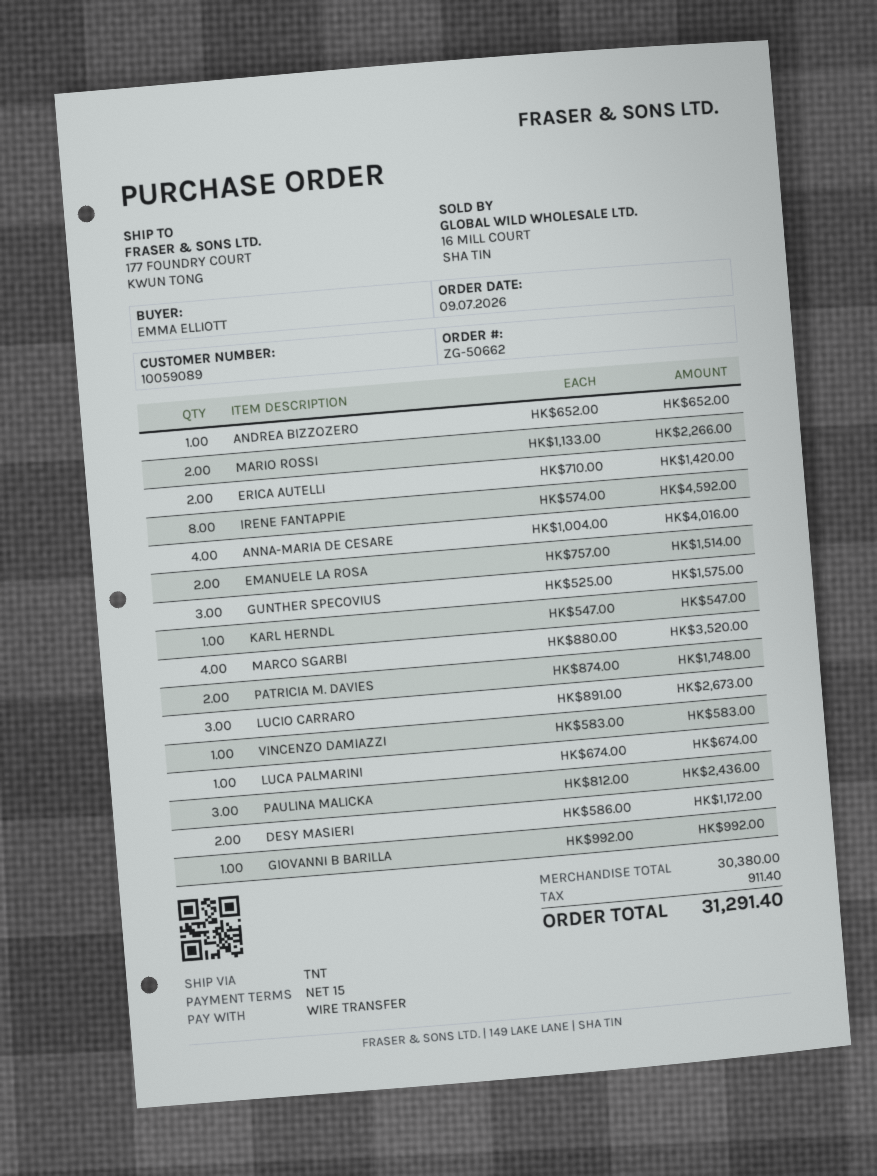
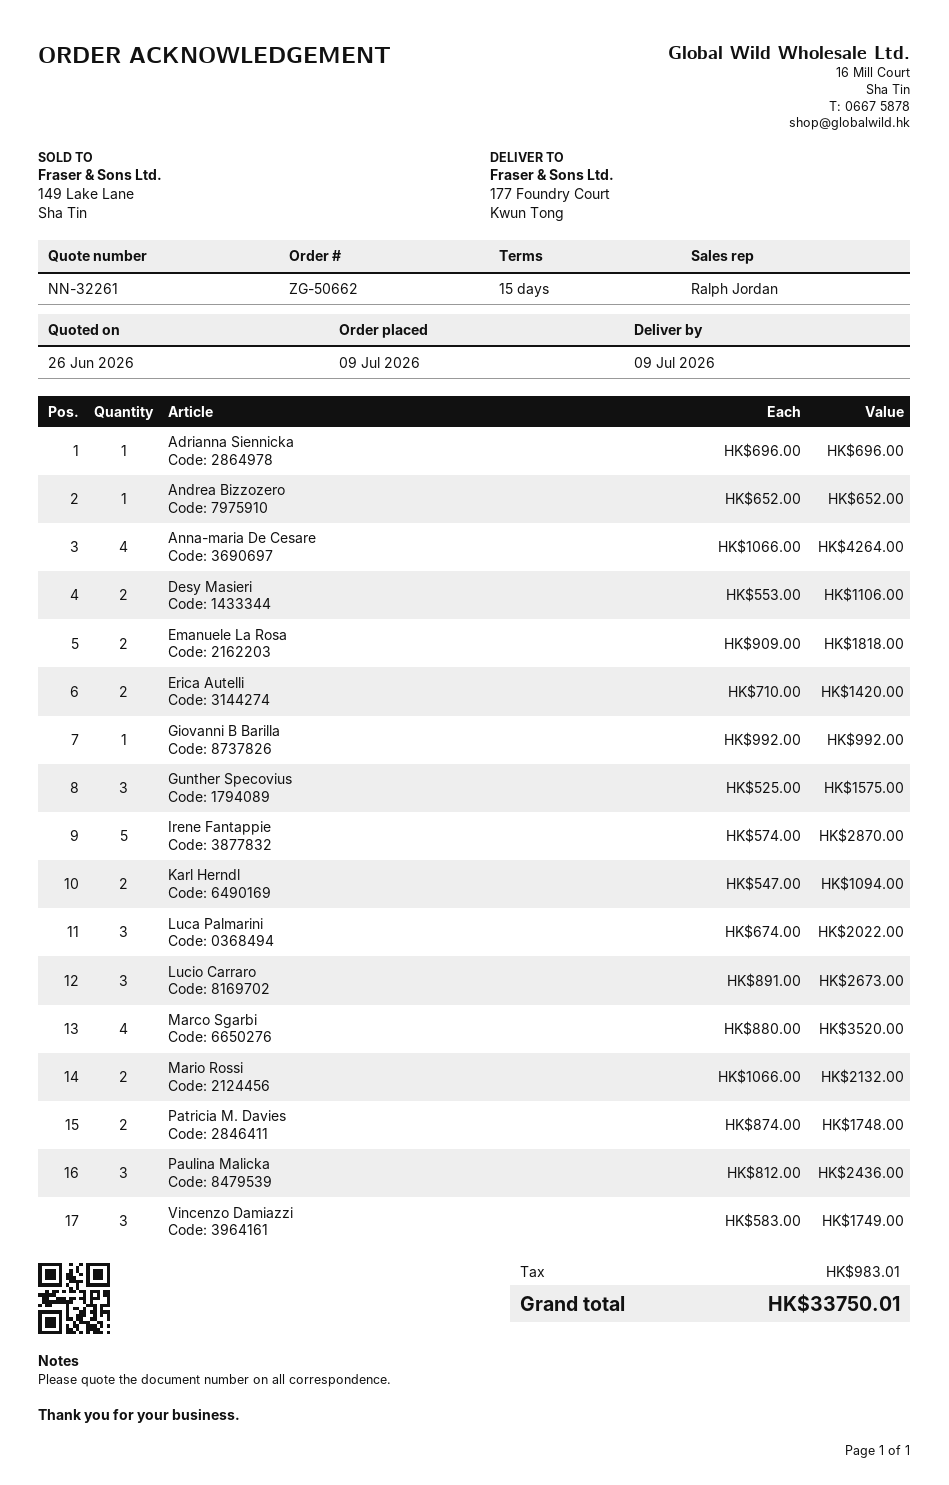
MARIO ROSSI: 2 x 1133.00 = 2266.00 -> 2 x 1066.00 = 2132.00
IRENE FANTAPPIE: 8 x 574.00 = 4592.00 -> 5 x 574.00 = 2870.00
ANNA-MARIA DE CESARE: 4 x 1004.00 = 4016.00 -> 4 x 1066.00 = 4264.00
EMANUELE LA ROSA: 2 x 757.00 = 1514.00 -> 2 x 909.00 = 1818.00
KARL HERNDL: 1 x 547.00 = 547.00 -> 2 x 547.00 = 1094.00
VINCENZO DAMIAZZI: 1 x 583.00 = 583.00 -> 3 x 583.00 = 1749.00
LUCA PALMARINI: 1 x 674.00 = 674.00 -> 3 x 674.00 = 2022.00
DESY MASIERI: 2 x 586.00 = 1172.00 -> 2 x 553.00 = 1106.00
Adrianna Siennicka: none -> 1 x 696.00 = 696.00
tax: 911.40 -> 983.01
total: 31291.40 -> 33750.01

